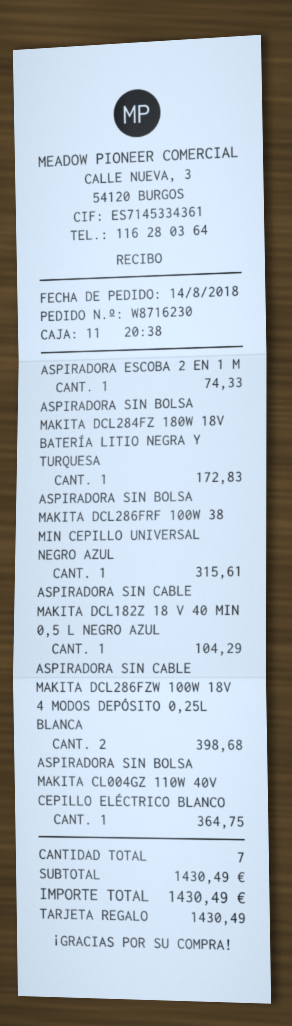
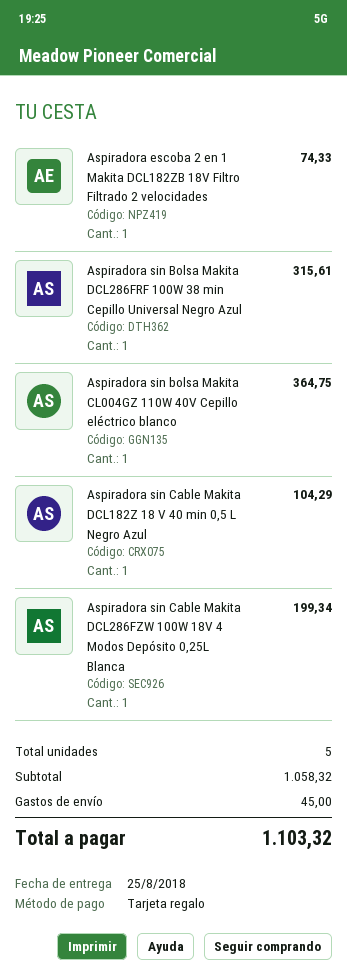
ASPIRADORA SIN BOLSA MAKITA DCL284FZ 180W 18V BATERÍA LITIO NEGRA Y TURQUESA: 1 for 172.83 -> none
ASPIRADORA SIN CABLE MAKITA DCL286FZW 100W 18V 4 MODOS DEPÓSITO 0,25L BLANCA: 2 for 398.68 -> 1 for 199.34
total quantity: 7 -> 5
subtotal: 1430.49 -> 1058.32
shipping: none -> 45.00
total: 1430.49 -> 1103.32

